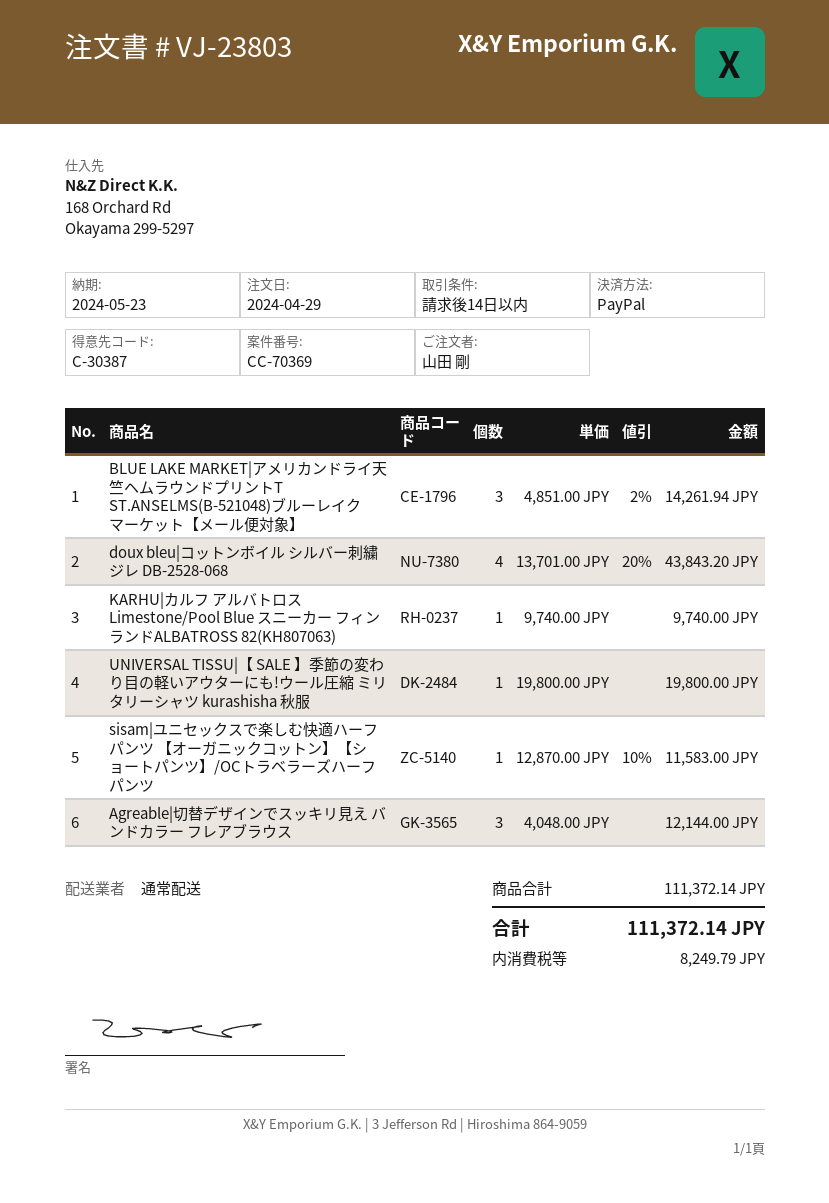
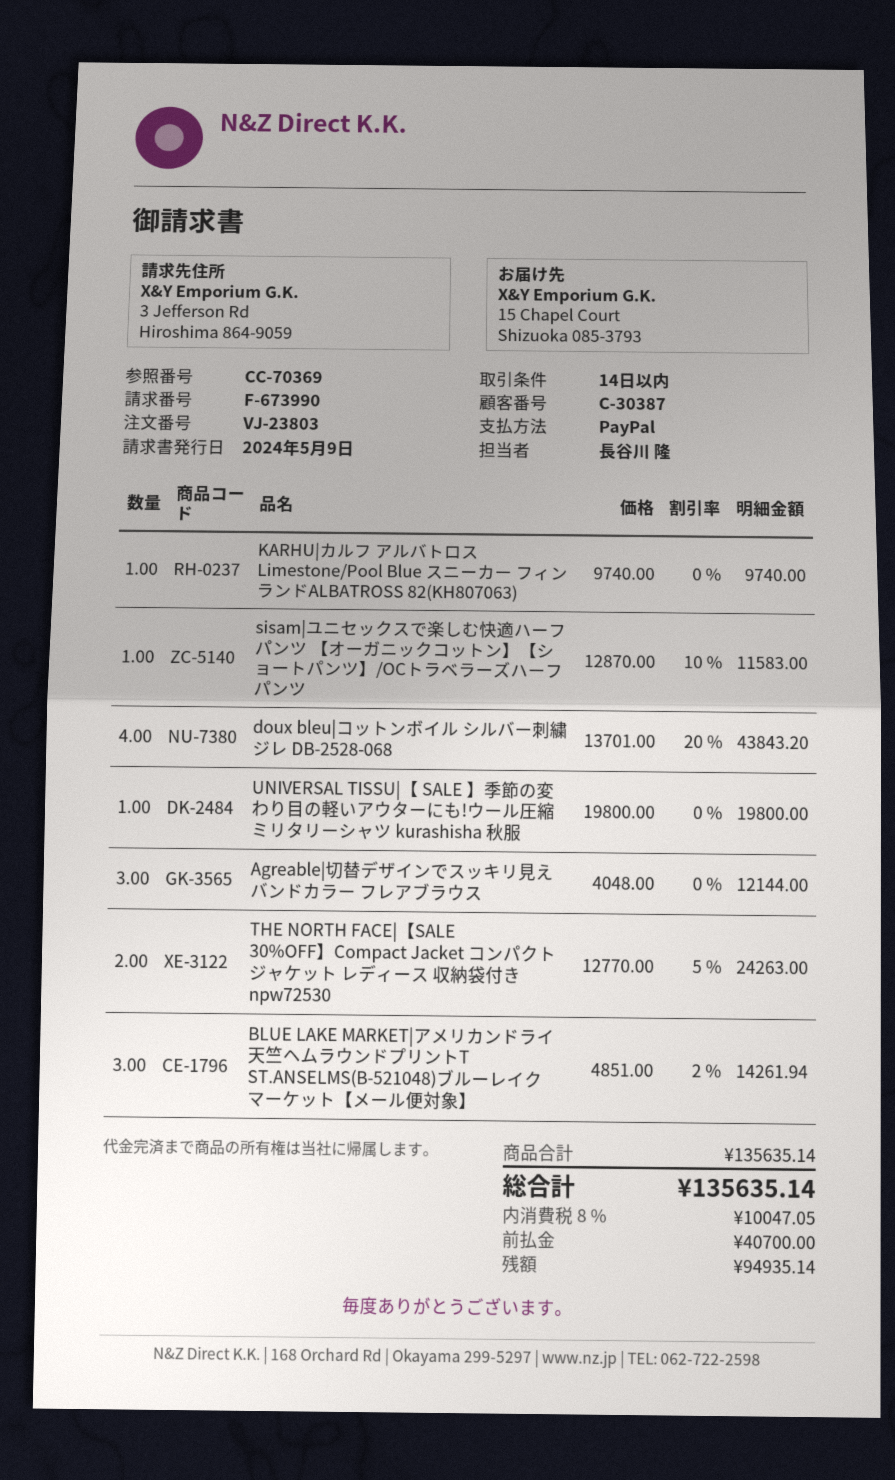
THE NORTH FACE|【SALE 30%OFF】Compact Jacket コンパクトジャケット レディース 収納袋付き npw72530: none -> 2 x 12770.00 - 5% = 24263.00
subtotal: 111372.14 -> 135635.14
tax: 8249.79 -> 10047.05
total: 111372.14 -> 135635.14

